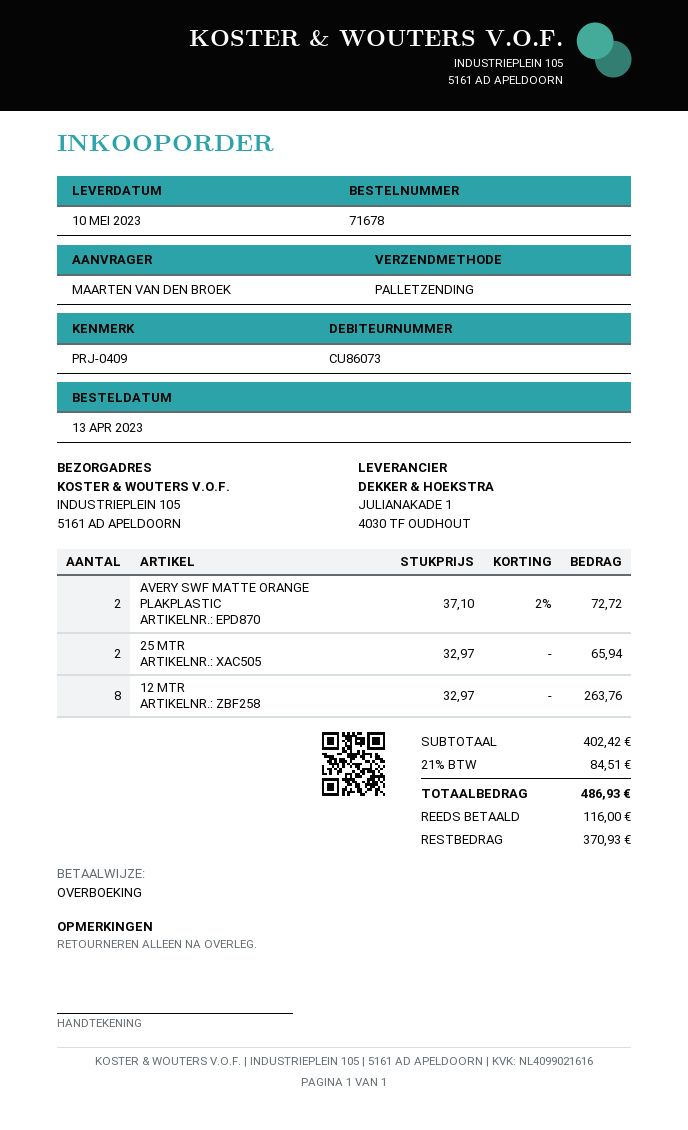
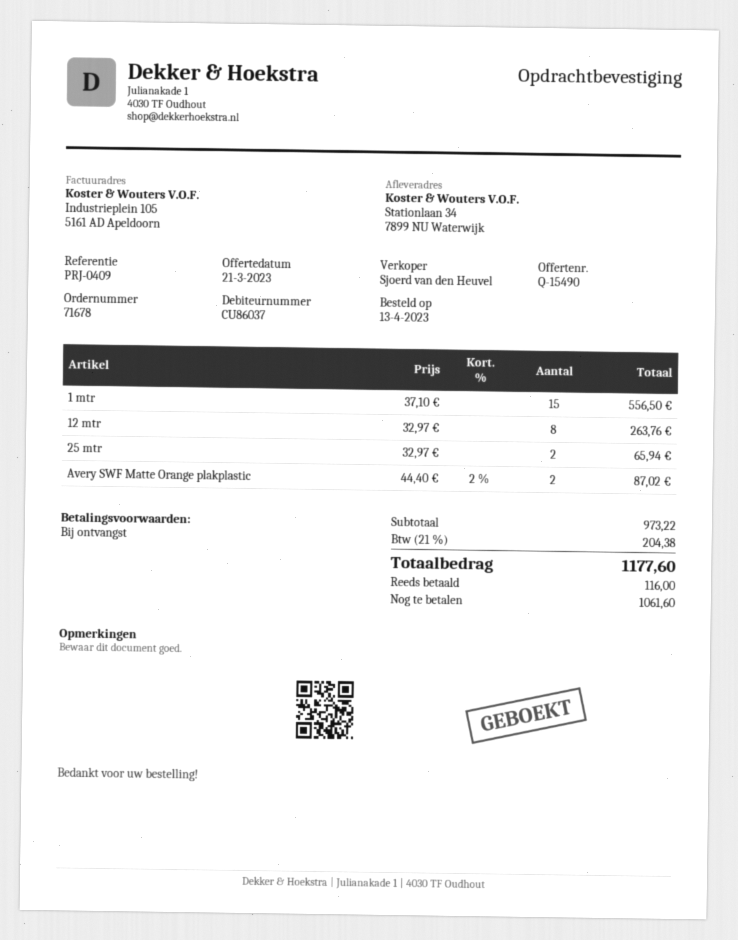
customer number: CU86073 -> CU86037
ship to: INDUSTRIEPLEIN 105, 5161 AD APELDOORN -> Stationlaan 34, 7899 NU Waterwijk
AVERY SWF MATTE ORANGE PLAKPLASTIC: 2 x 37.10 - 2% = 72.72 -> 2 x 44.40 - 2% = 87.02
1 mtr: none -> 15 x 37.10 = 556.50
subtotal: 402.42 -> 973.22
tax: 21% = 84.51 -> 21% = 204.38
total: 486.93 -> 1177.60
balance: 370.93 -> 1061.60

